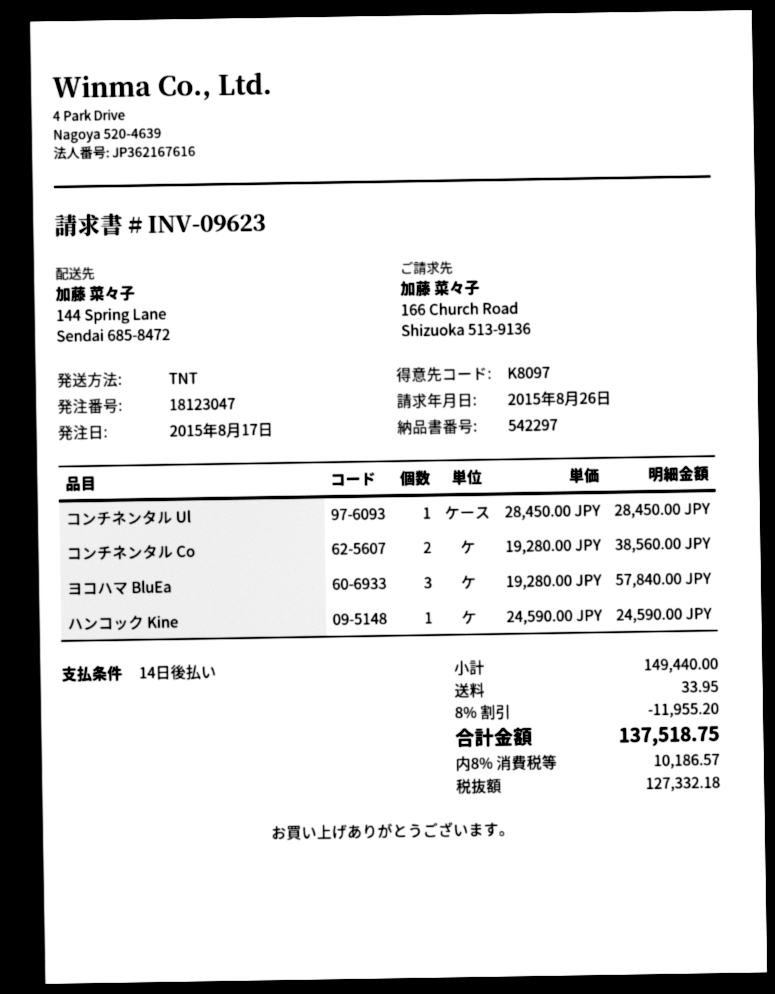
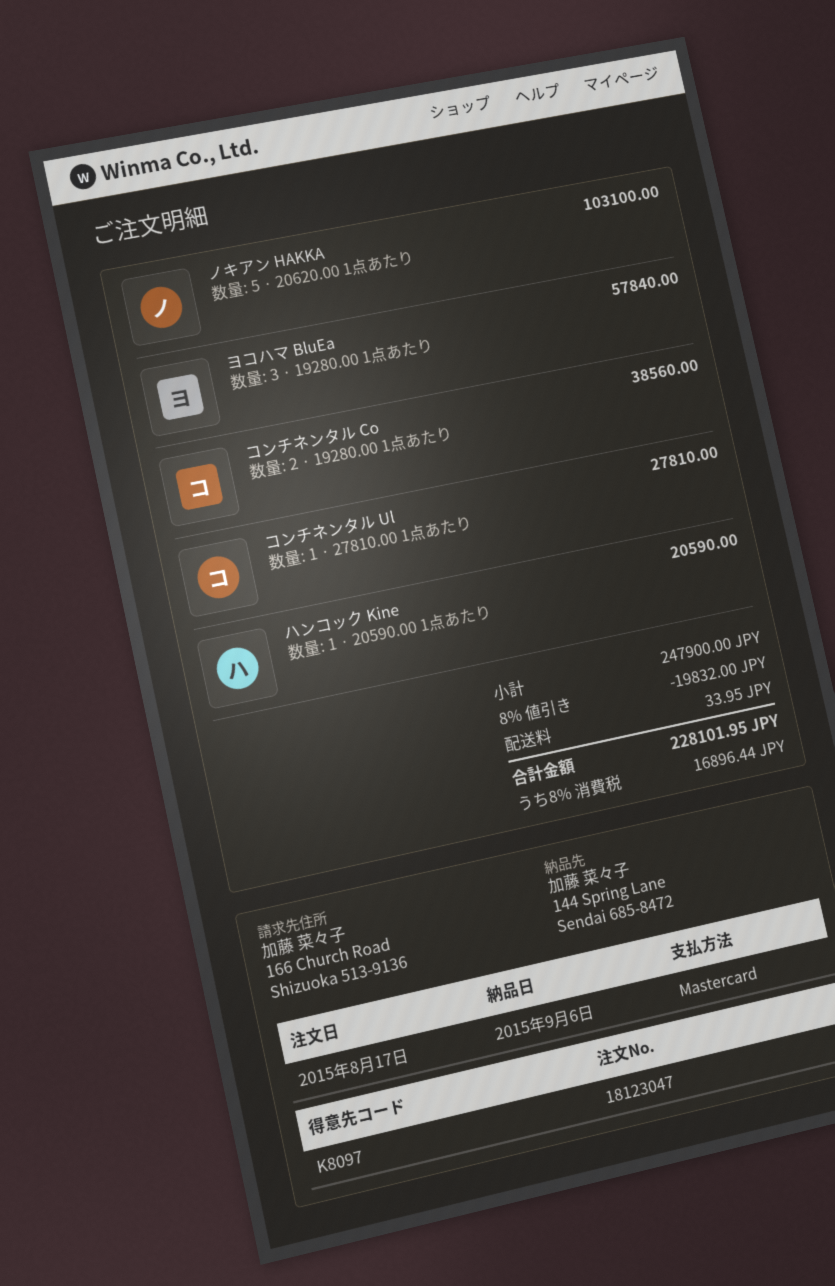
コンチネンタル Ul: 1 x 28450.00 = 28450.00 -> 1 x 27810.00 = 27810.00
ハンコック Kine: 1 x 24590.00 = 24590.00 -> 1 x 20590.00 = 20590.00
ノキアン HAKKA: none -> 5 x 20620.00 = 103100.00
subtotal: 149440.00 -> 247900.00
discount: 8% = 11955.20 -> 8% = 19832.00
tax: 8% = 10186.57 -> 8% = 16896.44
total: 137518.75 -> 228101.95

